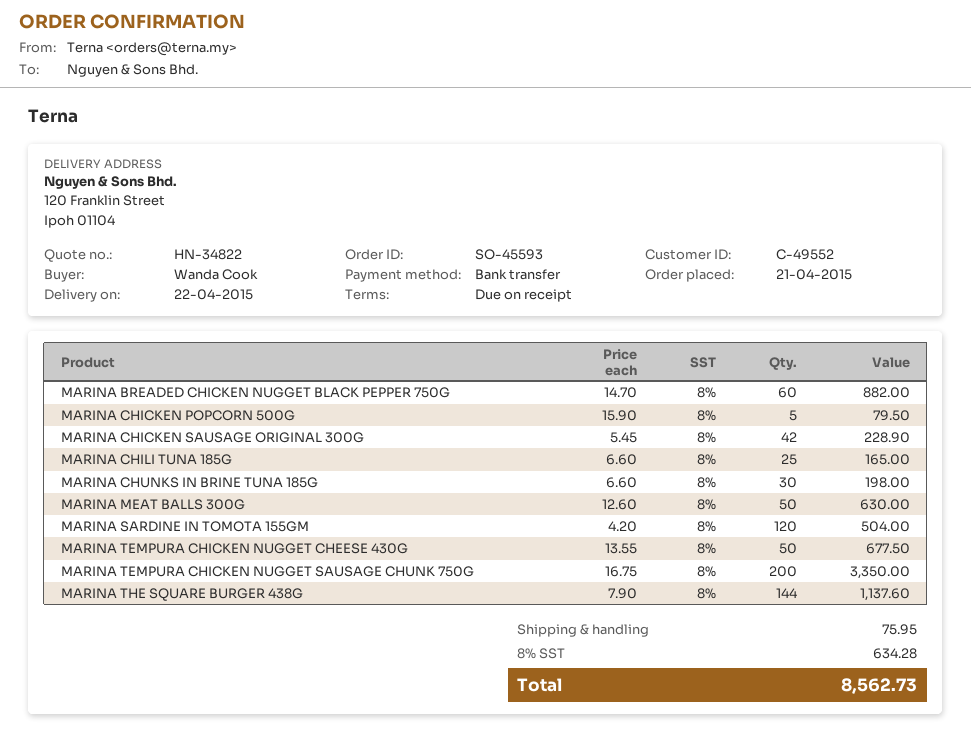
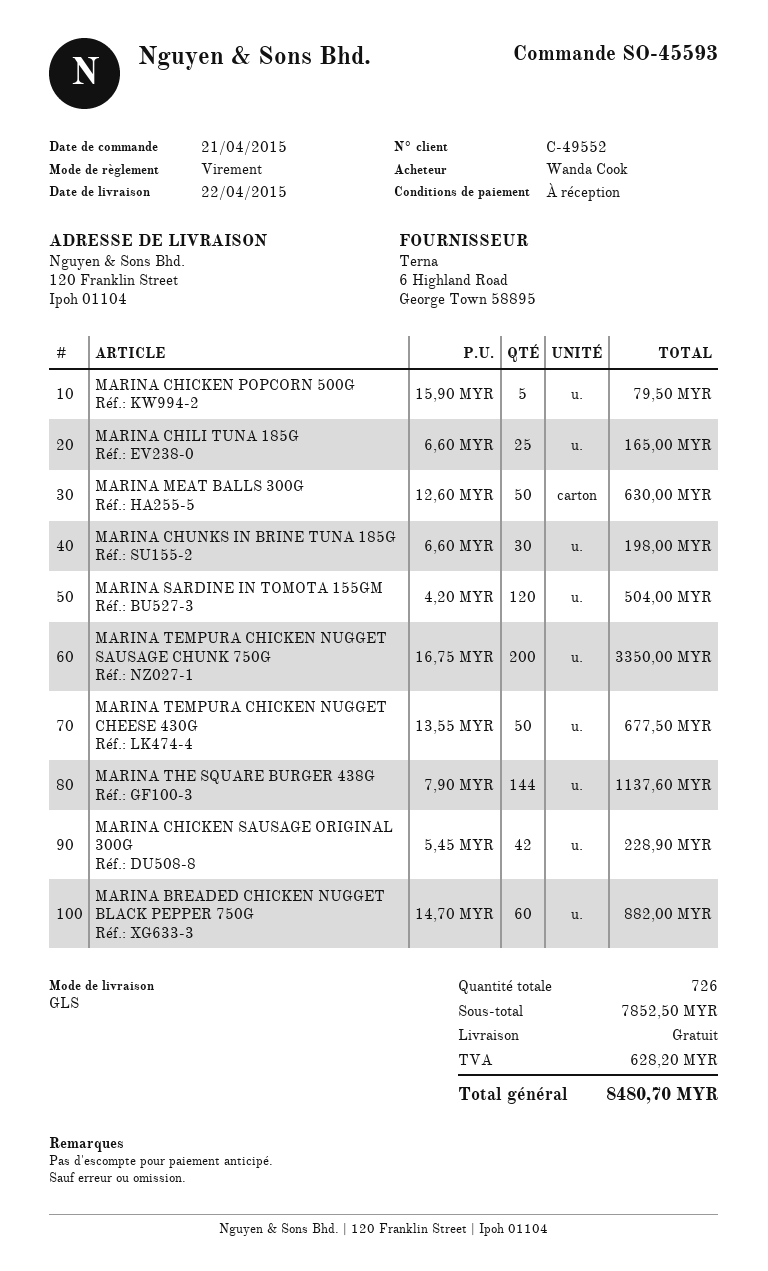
shipping: 75.95 -> 0.00
tax: 634.28 -> 628.20
total: 8562.73 -> 8480.70

